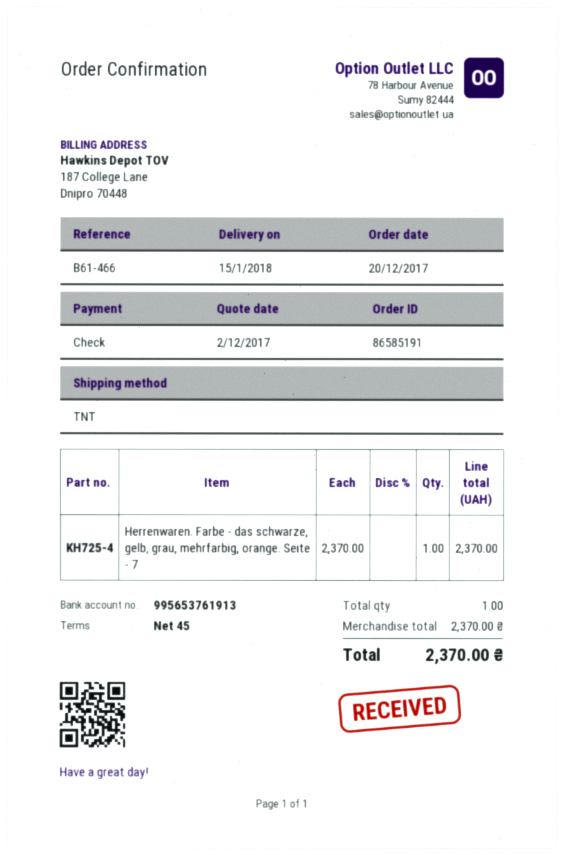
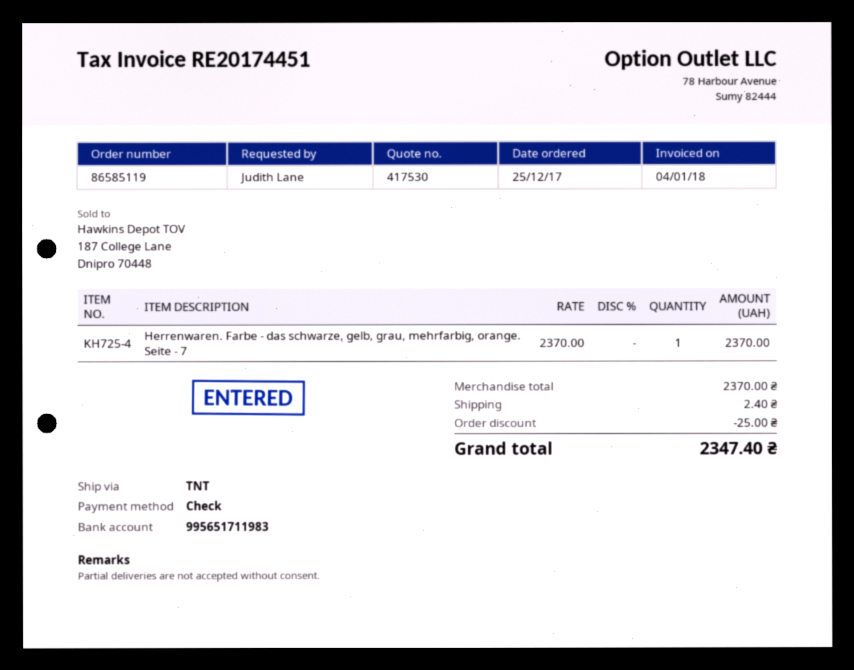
order number: 86585191 -> 86585119
order date: 2017-12-20 -> 2017-12-25
bank account: 995653761913 -> 995651711983
discount: none -> 25.00
shipping: none -> 2.40
total: 2370.00 -> 2347.40

